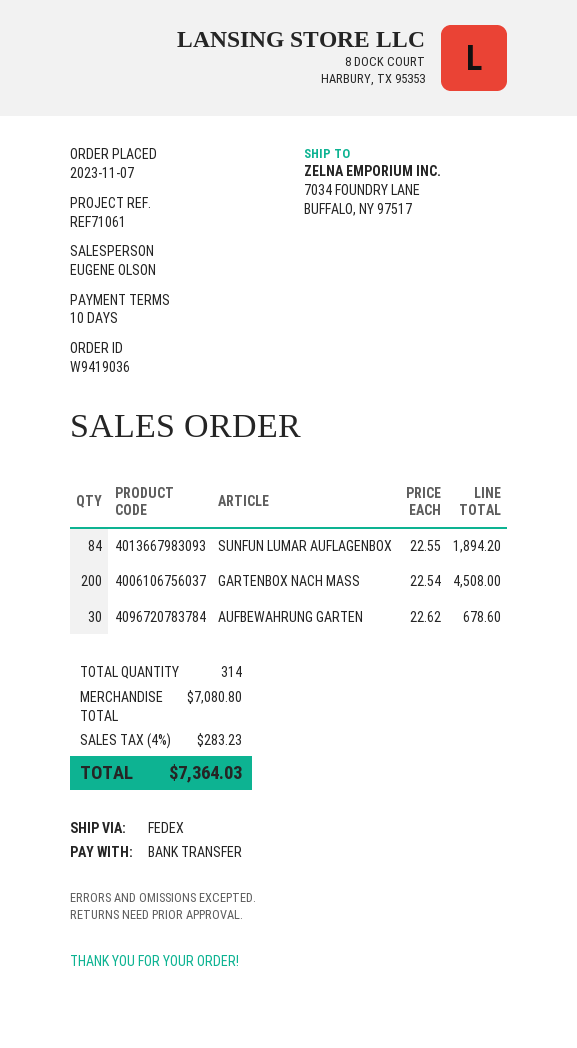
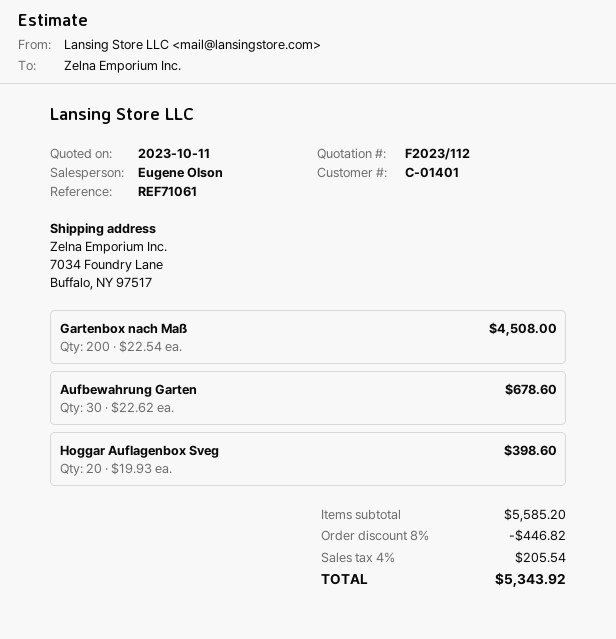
SUNFUN LUMAR AUFLAGENBOX: 84 x 22.55 = 1894.20 -> none
Hoggar Auflagenbox Sveg: none -> 20 x 19.93 = 398.60
subtotal: 7080.80 -> 5585.20
discount: none -> 8% = 446.82
tax: 4% = 283.23 -> 4% = 205.54
total: 7364.03 -> 5343.92

